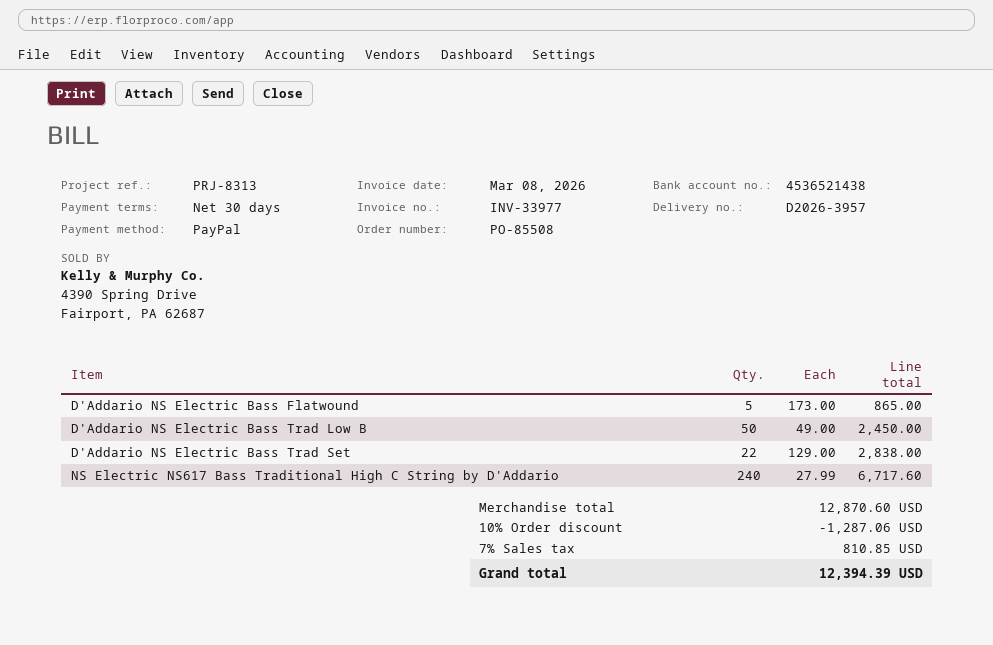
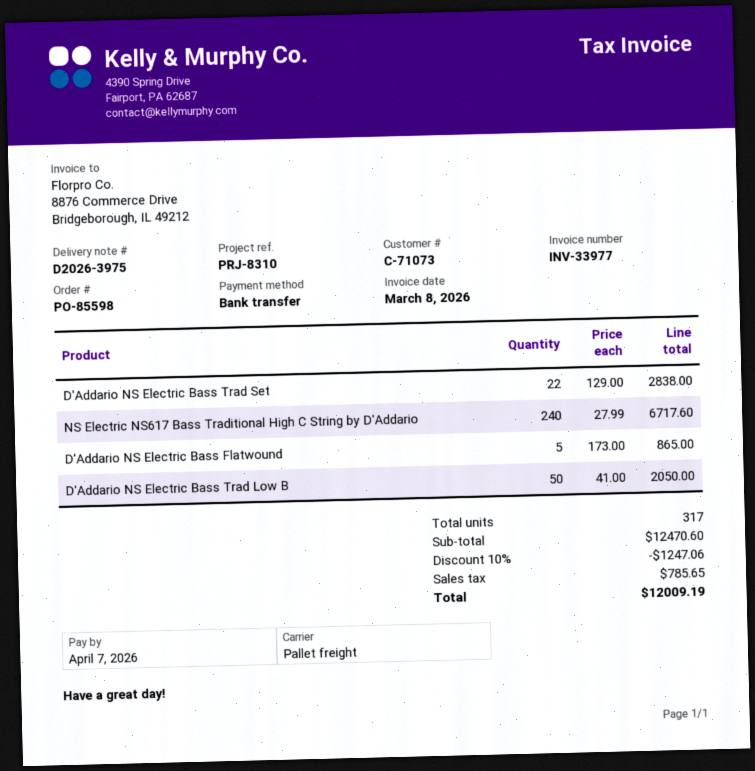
order number: PO-85508 -> PO-85598
delivery note number: D2026-3957 -> D2026-3975
reference: PRJ-8313 -> PRJ-8310
payment method: PayPal -> bank transfer
D'Addario NS Electric Bass Trad Low B: 50 x 49.00 = 2450.00 -> 50 x 41.00 = 2050.00
subtotal: 12870.60 -> 12470.60
discount: 10% = 1287.06 -> 10% = 1247.06
tax: 810.85 -> 785.65
total: 12394.39 -> 12009.19

